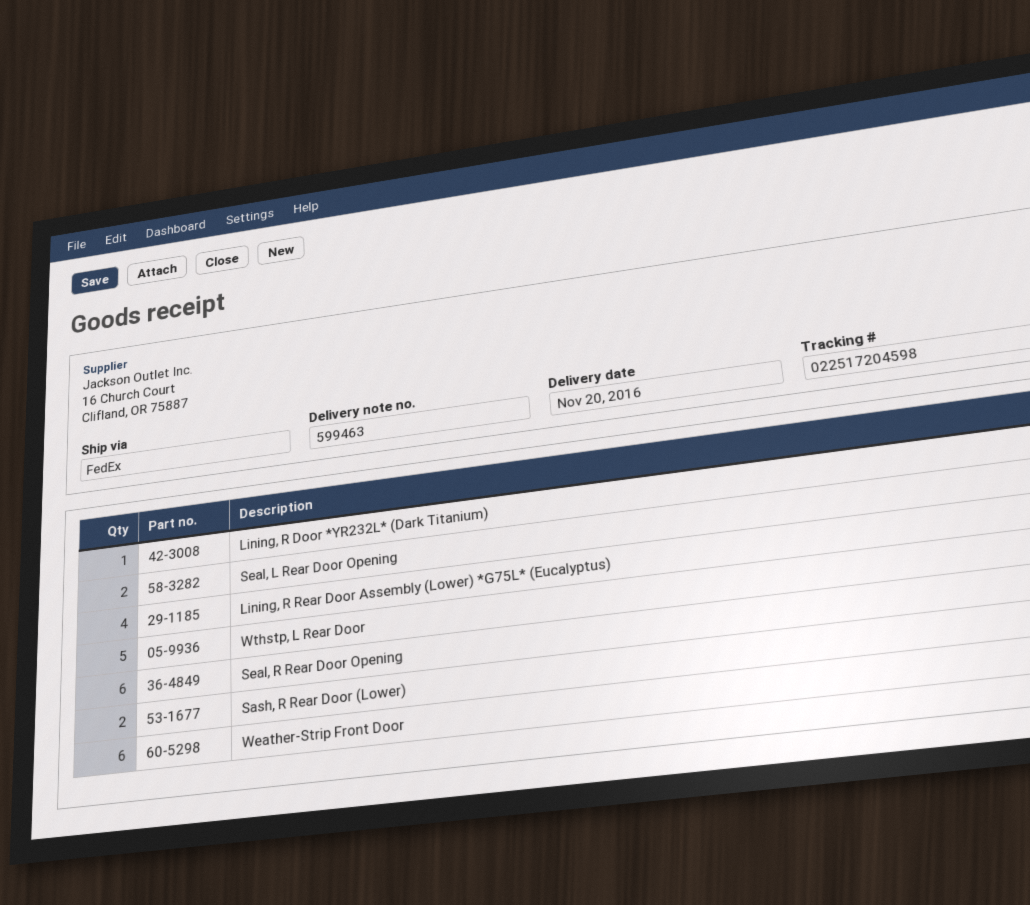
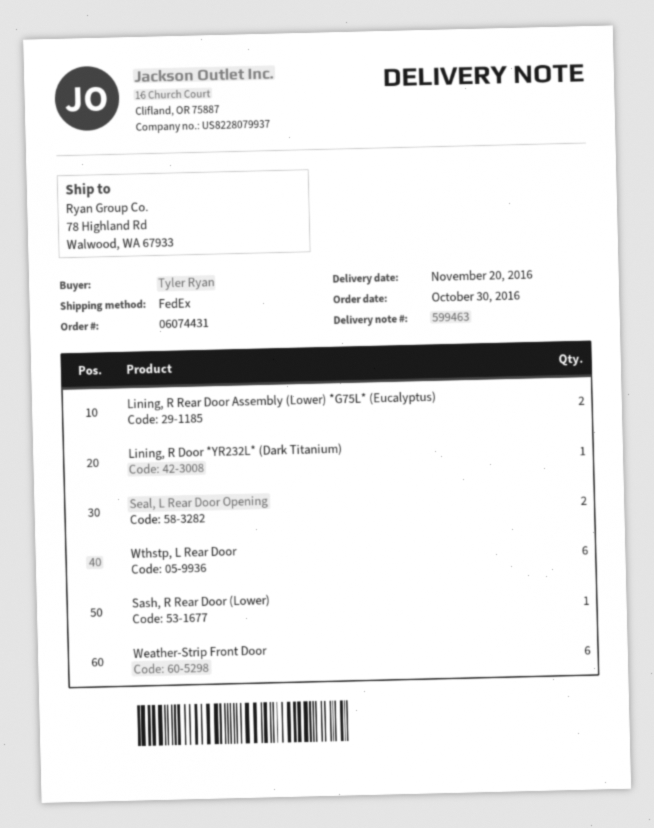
Lining, R Rear Door Assembly (Lower) *G75L* (Eucalyptus): 4 -> 2
Wthstp, L Rear Door: 5 -> 6
Seal, R Rear Door Opening: 6 -> none
Sash, R Rear Door (Lower): 2 -> 1

